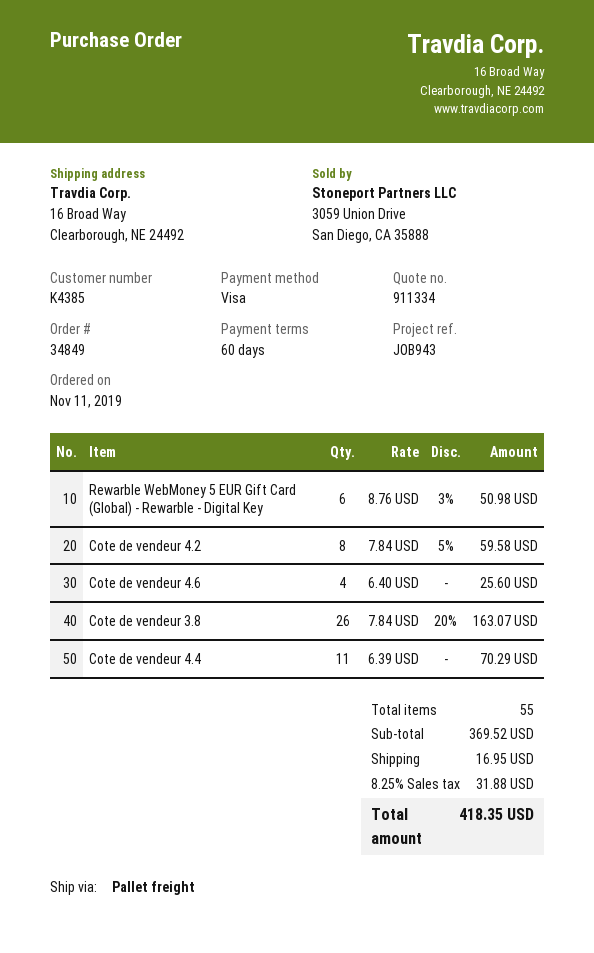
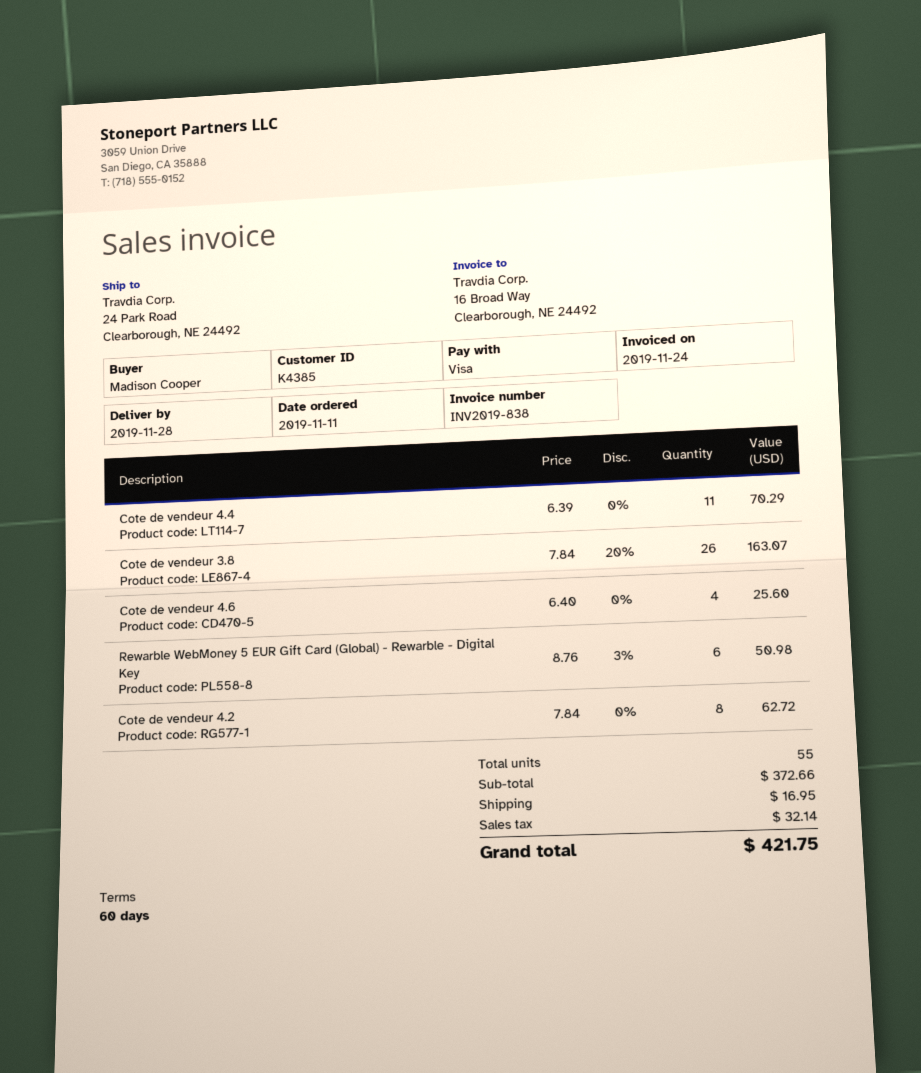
ship to: 16 Broad Way, Clearborough, NE 24492 -> 24 Park Road, Clearborough, NE 24492
Cote de vendeur 4.2: 8 x 7.84 - 5% = 59.58 -> 8 x 7.84 = 62.72
subtotal: 369.52 -> 372.66
tax: 31.88 -> 32.14
total: 418.35 -> 421.75

